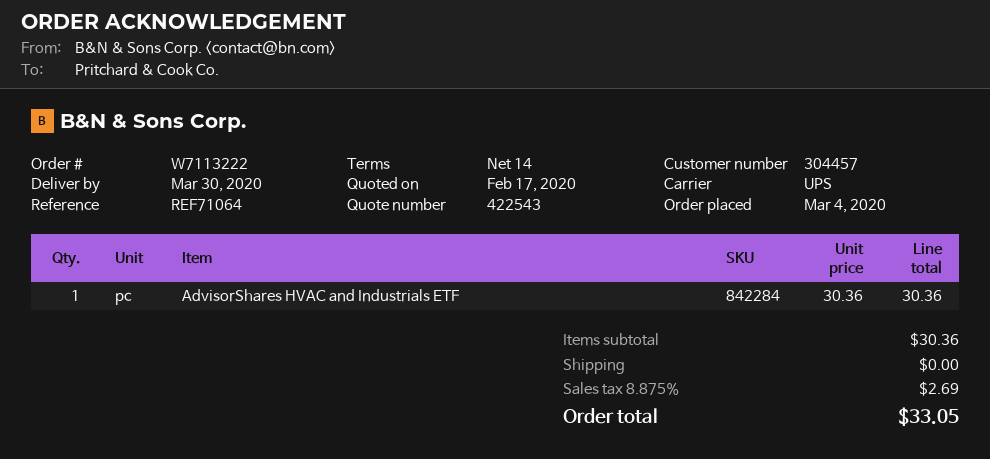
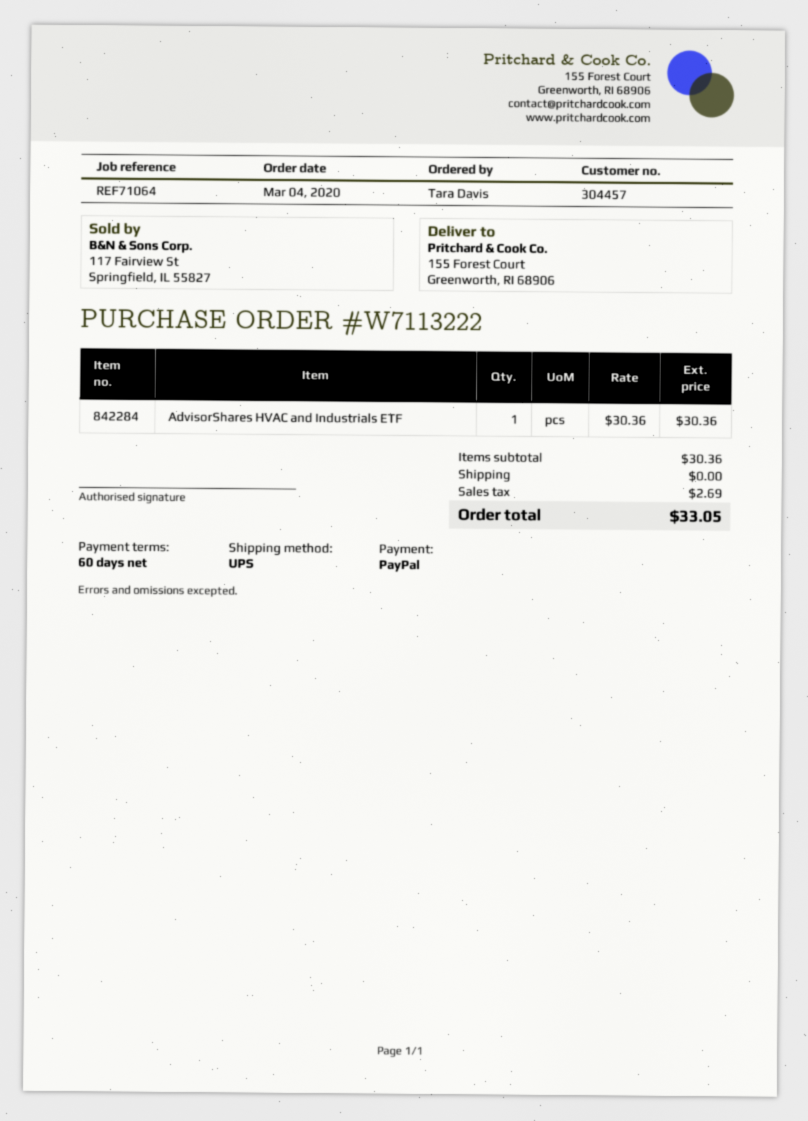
payment terms: 14 days -> 60 days

